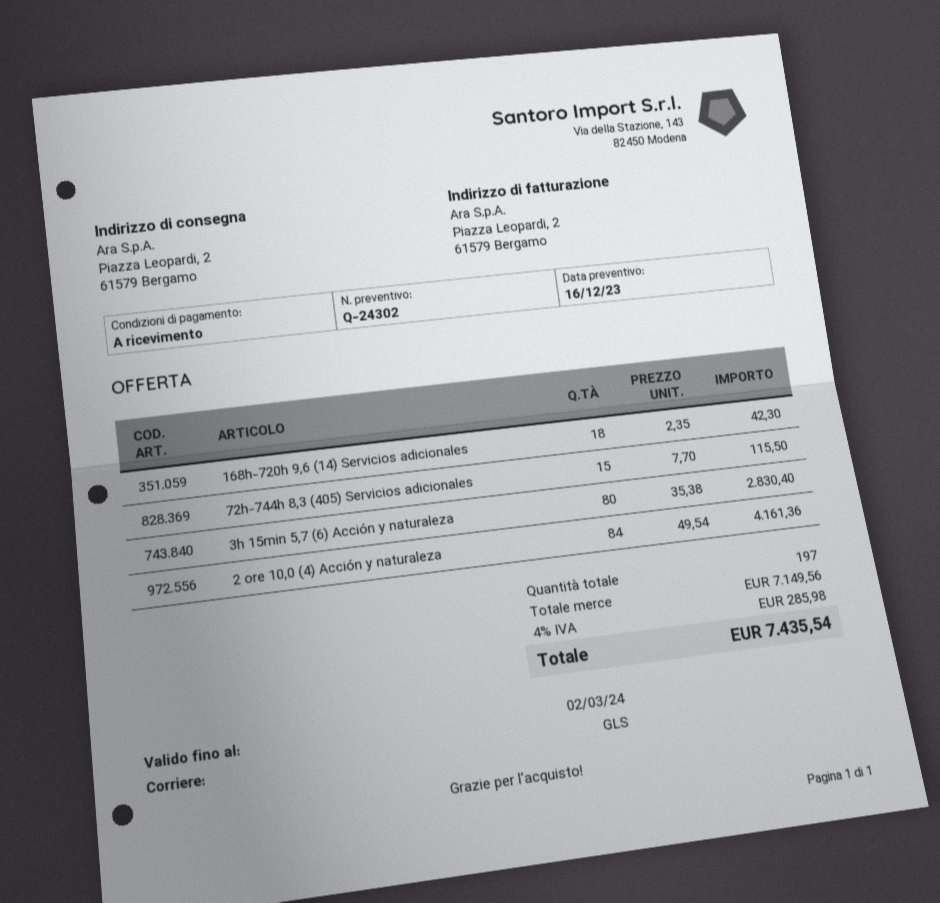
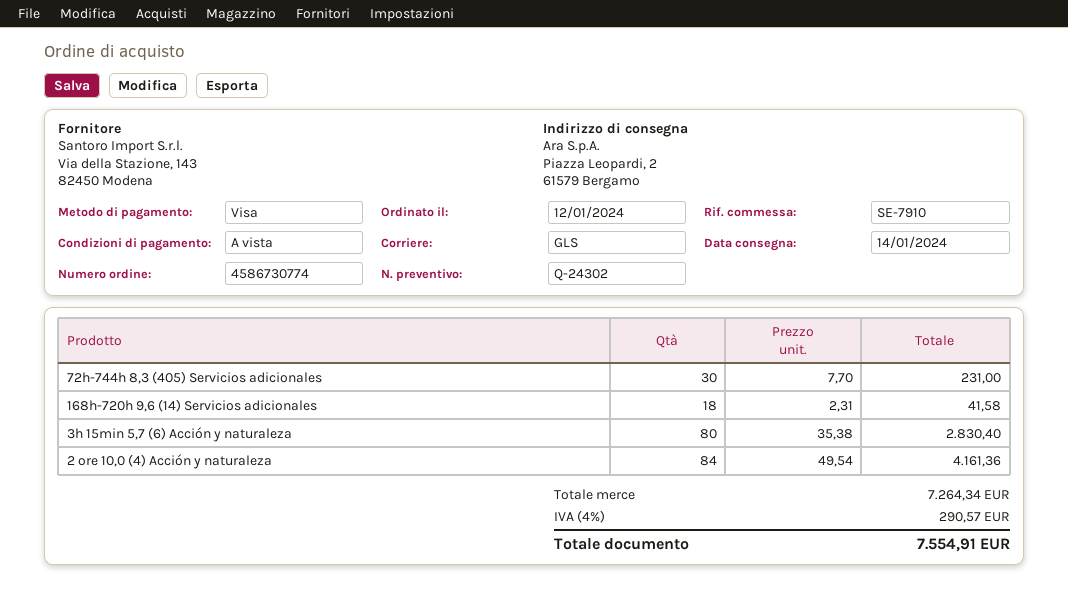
168h-720h 9,6 (14) Servicios adicionales: 18 x 2.35 = 42.30 -> 18 x 2.31 = 41.58
72h-744h 8,3 (405) Servicios adicionales: 15 x 7.70 = 115.50 -> 30 x 7.70 = 231.00
subtotal: 7149.56 -> 7264.34
tax: 4% = 285.98 -> 4% = 290.57
total: 7435.54 -> 7554.91

